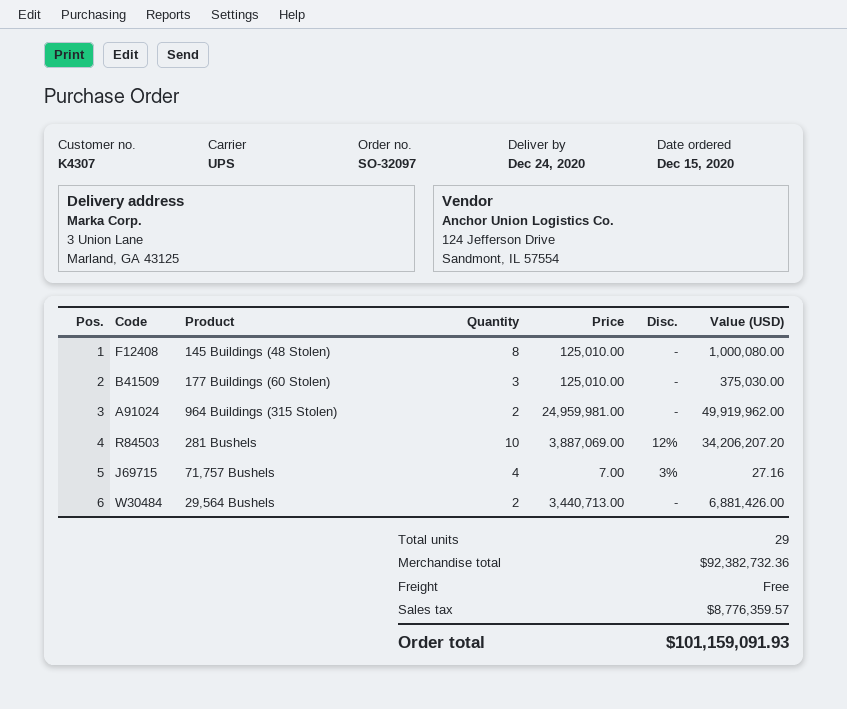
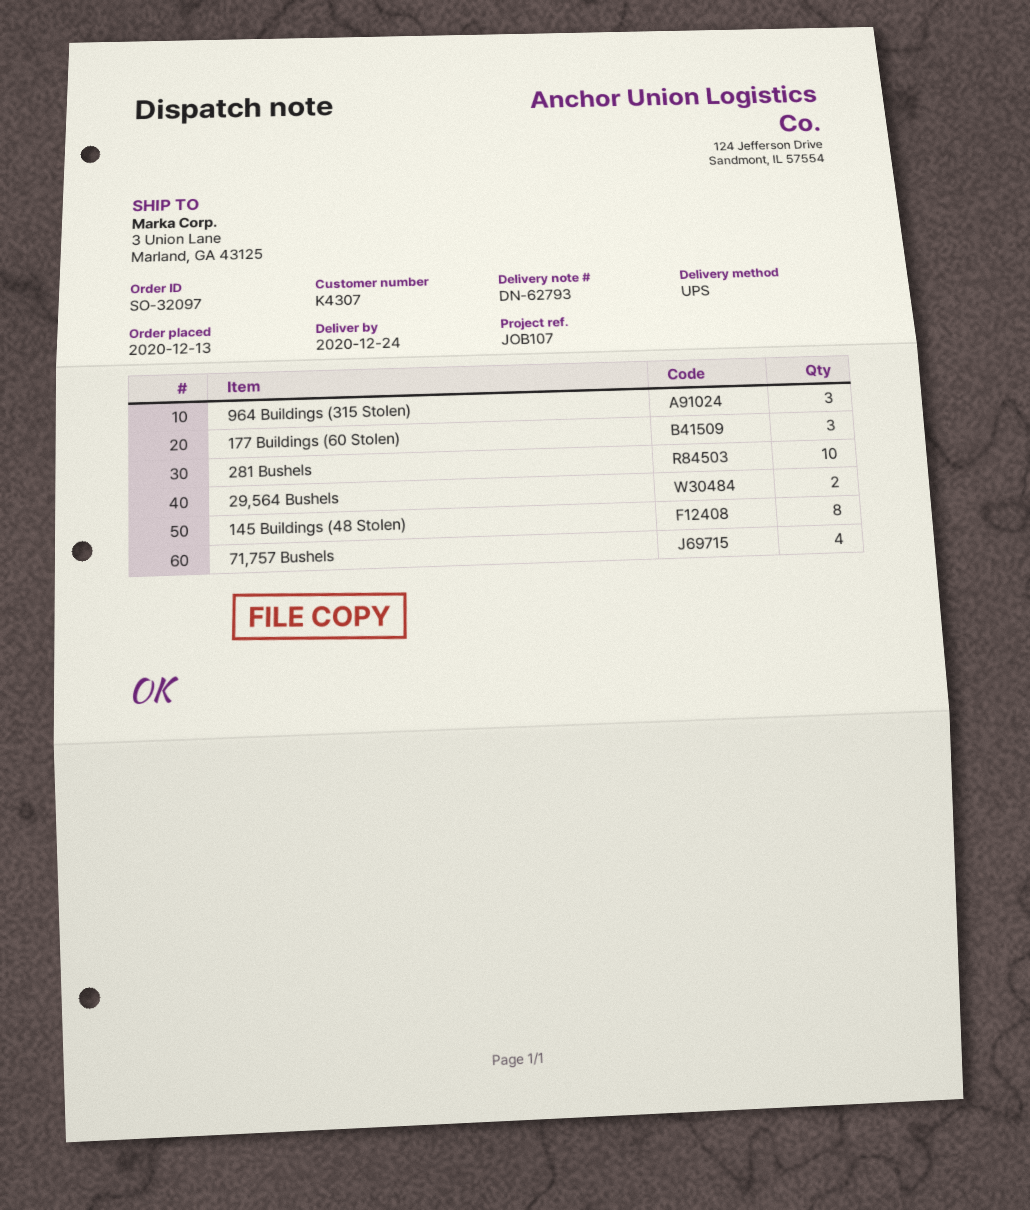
order date: 2020-12-15 -> 2020-12-13
964 Buildings (315 Stolen): 2 -> 3

